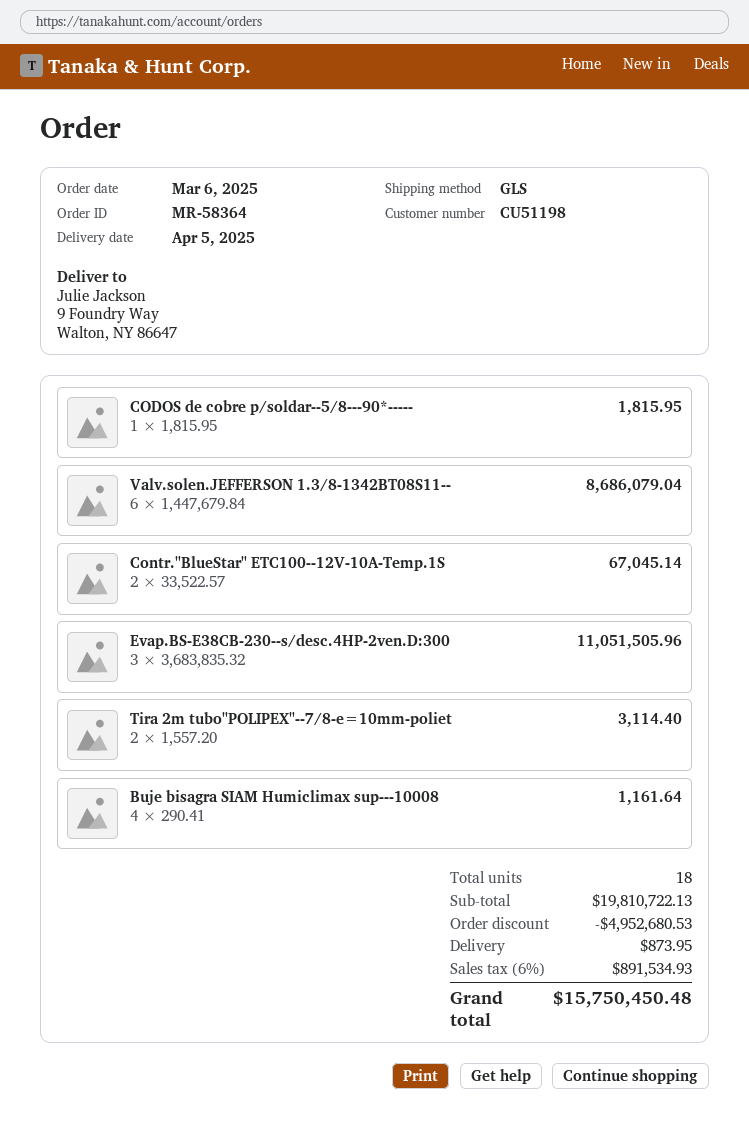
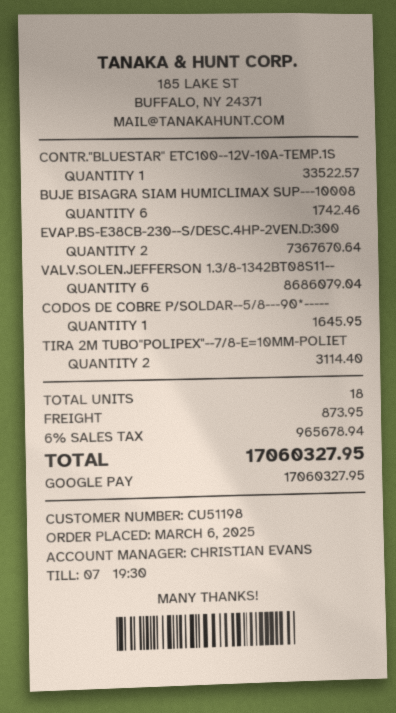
CODOS de cobre p/soldar--5/8---90*-----: 1 for 1815.95 -> 1 for 1645.95
Contr."BlueStar" ETC100--12V-10A-Temp.1S: 2 for 67045.14 -> 1 for 33522.57
Evap.BS-E38CB-230--s/desc.4HP-2ven.D:300: 3 for 11051505.96 -> 2 for 7367670.64
Buje bisagra SIAM Humiclimax sup---10008: 4 for 1161.64 -> 6 for 1742.46
discount: 4952680.53 -> none
tax: 6% = 891534.93 -> 6% = 965678.94
total: 15750450.48 -> 17060327.95

